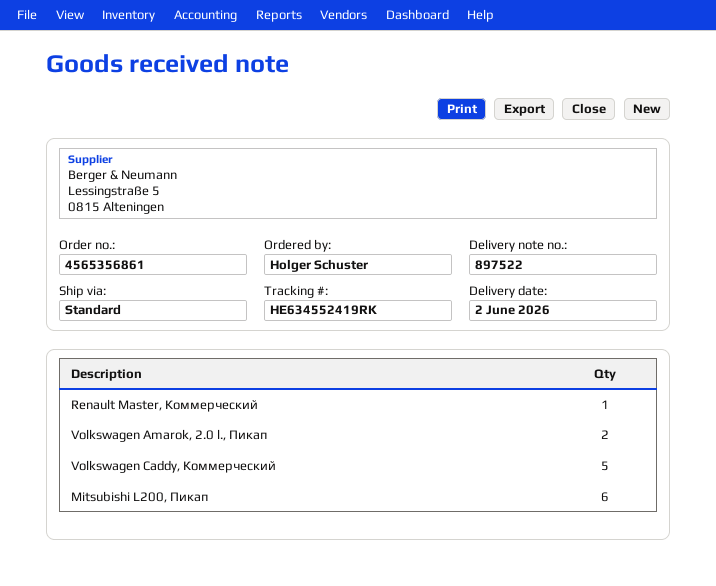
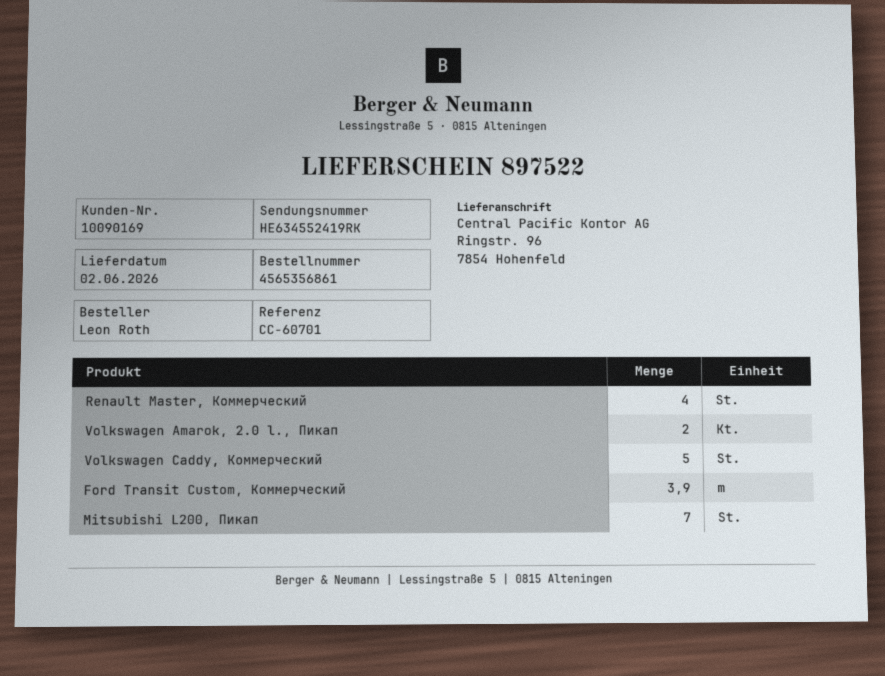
ordered by: Holger Schuster -> Leon Roth
Renault Master, Коммерческий: 1 -> 4
Mitsubishi L200, Пикап: 6 -> 7
Ford Transit Custom, Коммерческий: none -> 3.9

